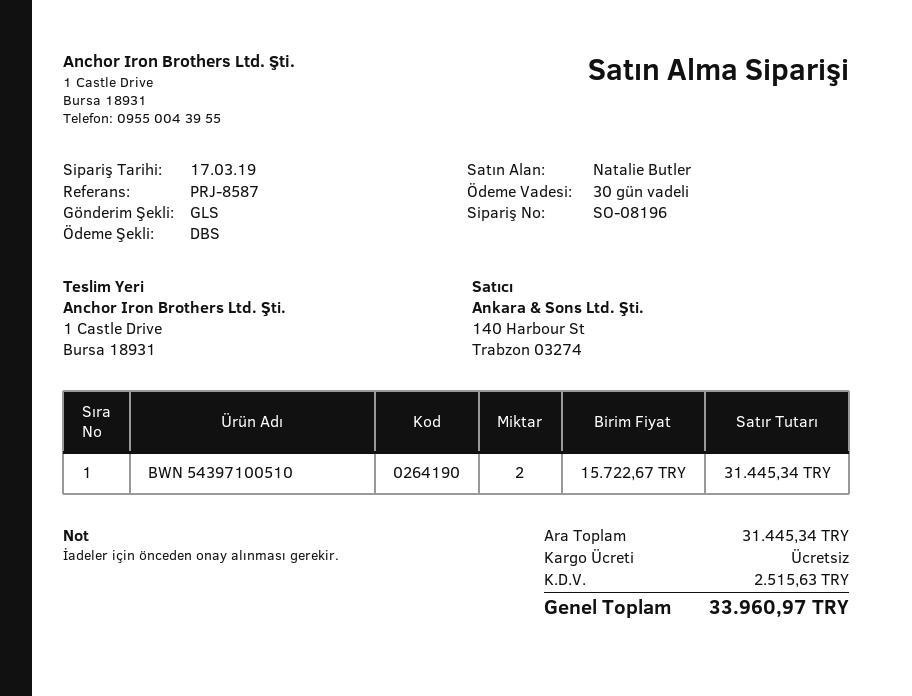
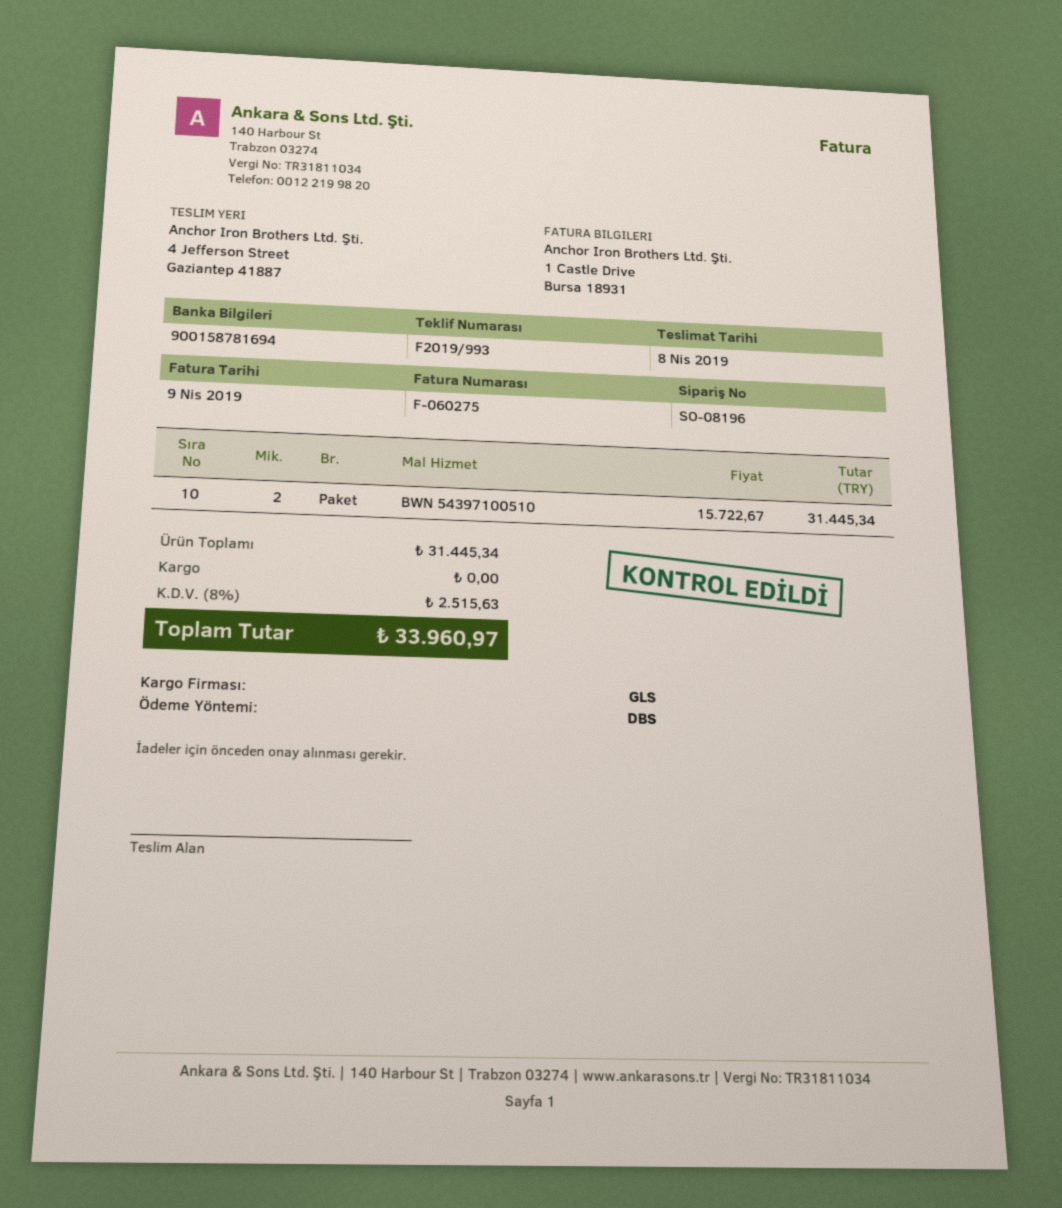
ship to: 1 Castle Drive, Bursa 18931 -> 4 Jefferson Street, Gaziantep 41887

